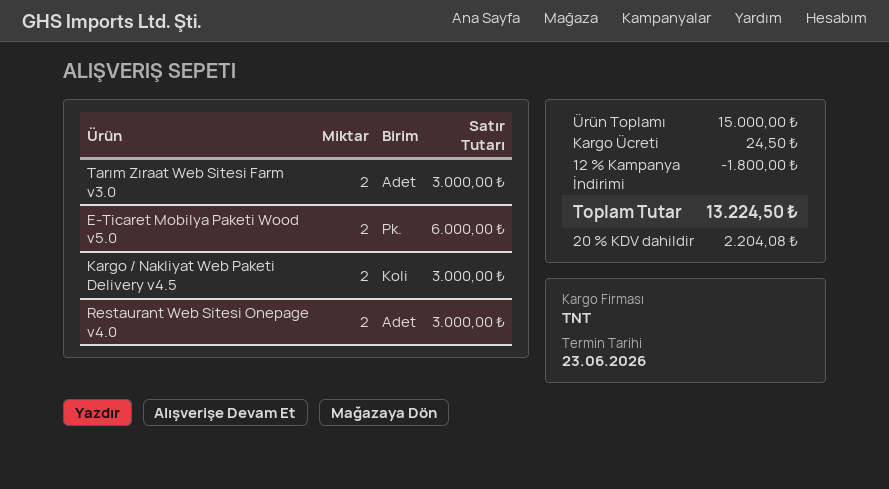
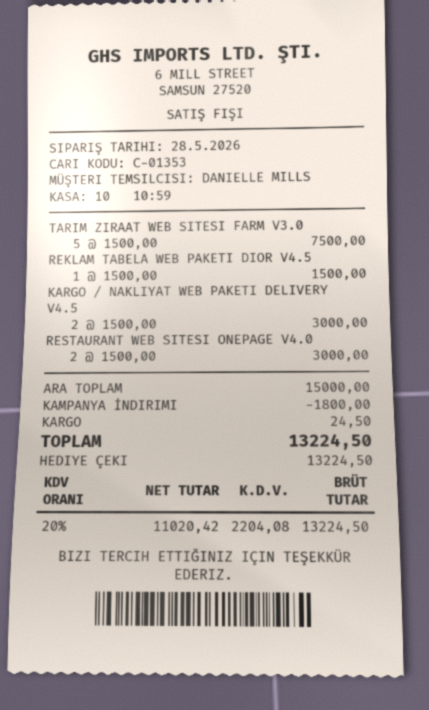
Tarım Zıraat Web Sitesi Farm v3.0: 2 for 3000.00 -> 5 for 7500.00
E-Ticaret Mobilya Paketi Wood v5.0: 2 for 6000.00 -> none
REKLAM TABELA WEB PAKETI DIOR V4.5: none -> 1 for 1500.00

